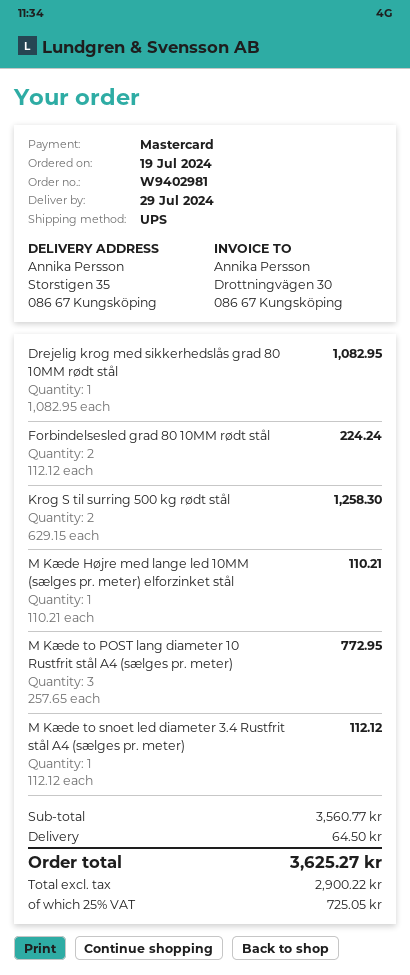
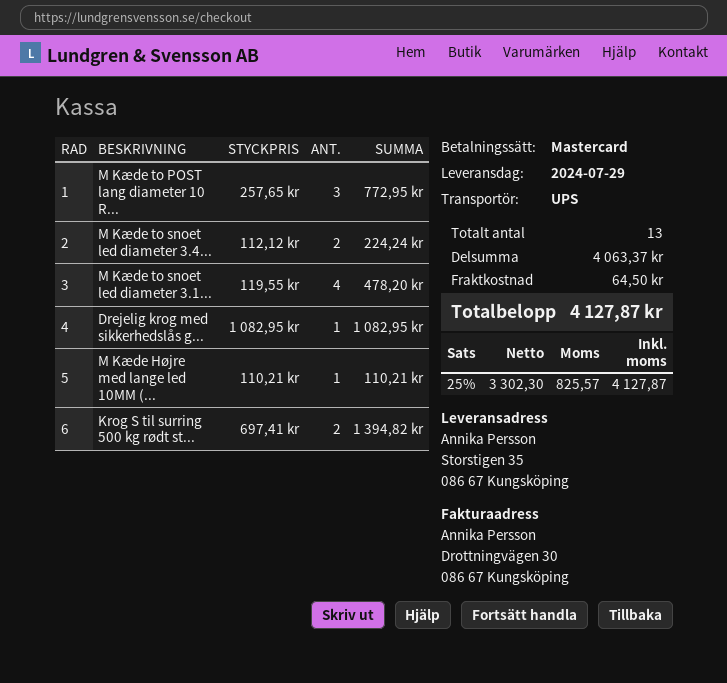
Forbindelsesled grad 80 10MM rødt stål: 2 x 112.12 = 224.24 -> none
Krog S til surring 500 kg rødt stål: 2 x 629.15 = 1258.30 -> 2 x 697.41 = 1394.82
M Kæde to snoet led diameter 3.4 Rustfrit stål A4 (sælges pr. meter): 1 x 112.12 = 112.12 -> 2 x 112.12 = 224.24
M Kæde to snoet led diameter 3.1...: none -> 4 x 119.55 = 478.20
subtotal: 3560.77 -> 4063.37
net: 2900.22 -> 3302.30
tax: 25% = 725.05 -> 25% = 825.57
total: 3625.27 -> 4127.87

